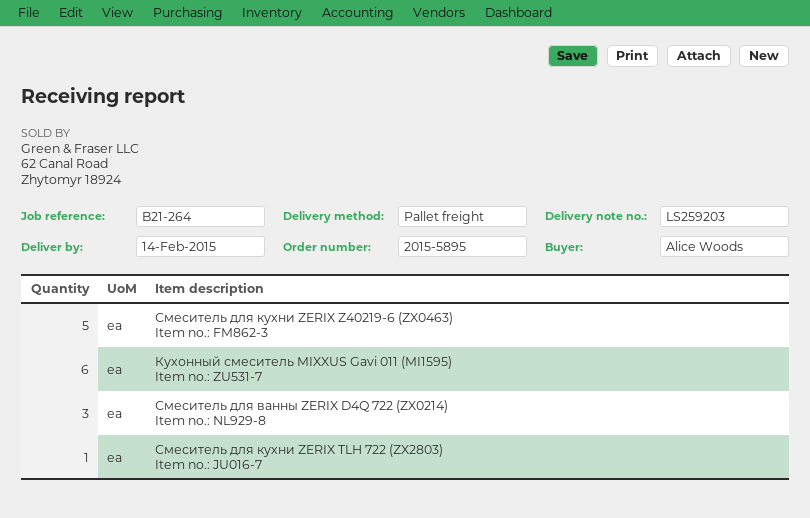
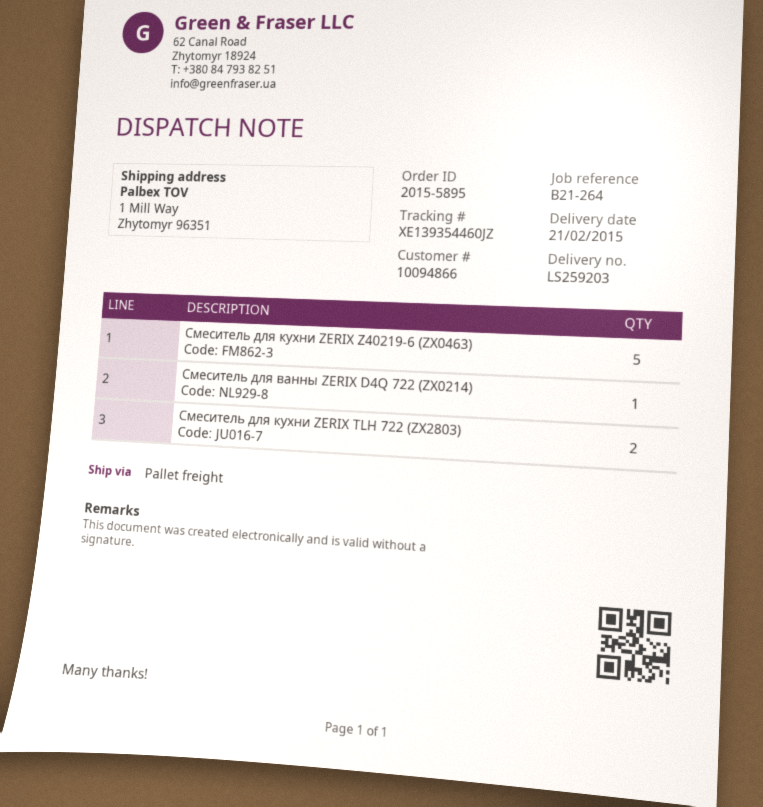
delivery date: 2015-02-14 -> 2015-02-21
Кухонный смеситель MIXXUS Gavi 011 (MI1595): 6 -> none
Смеситель для ванны ZERIX D4Q 722 (ZX0214): 3 -> 1
Смеситель для кухни ZERIX TLH 722 (ZX2803): 1 -> 2

